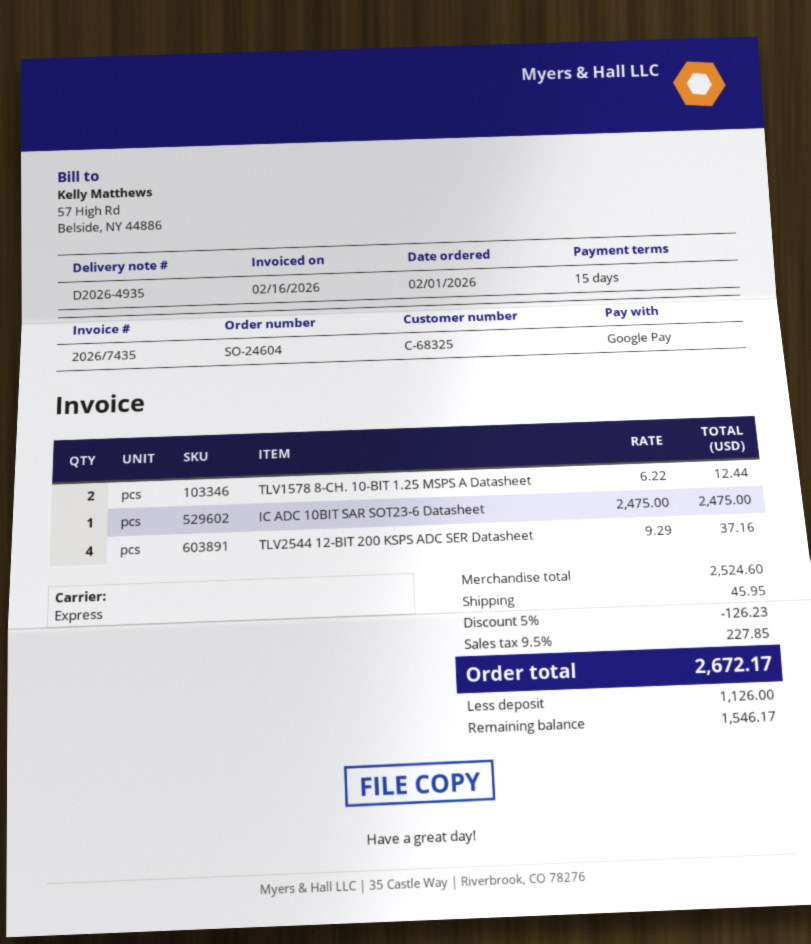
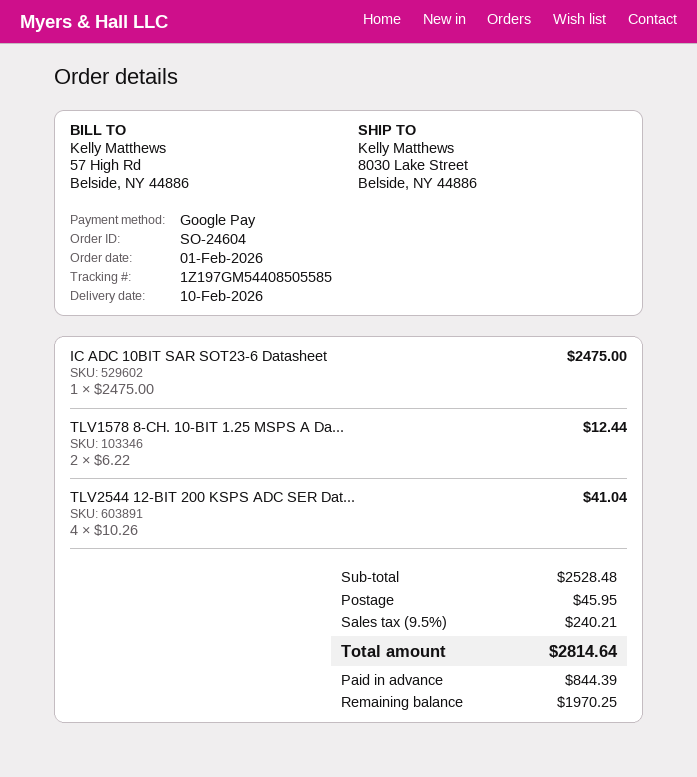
TLV2544 12-BIT 200 KSPS ADC SER Datasheet: 4 x 9.29 = 37.16 -> 4 x 10.26 = 41.04
subtotal: 2524.60 -> 2528.48
discount: 5% = 126.23 -> none
tax: 9.5% = 227.85 -> 9.5% = 240.21
total: 2672.17 -> 2814.64
deposit: 1126.00 -> 844.39
balance: 1546.17 -> 1970.25

